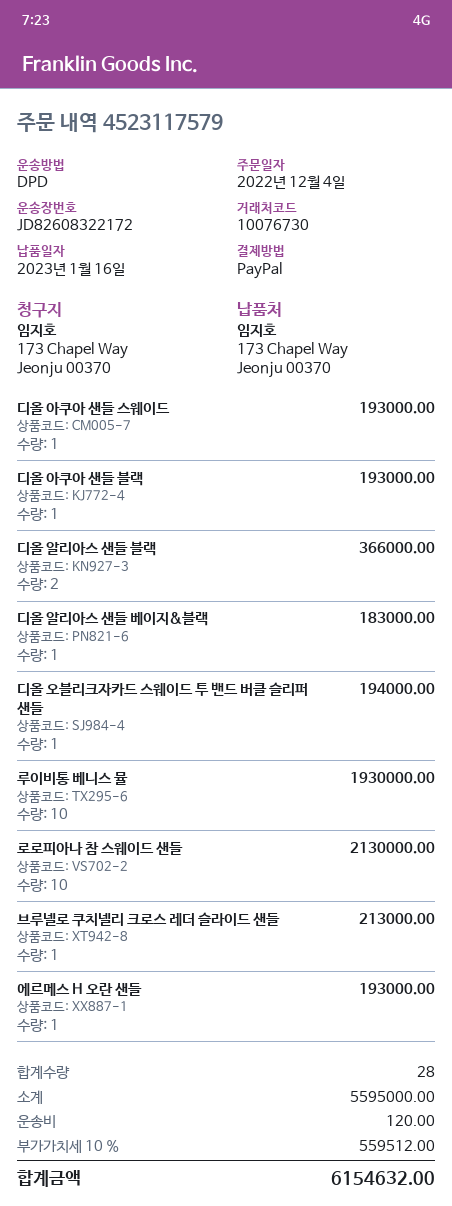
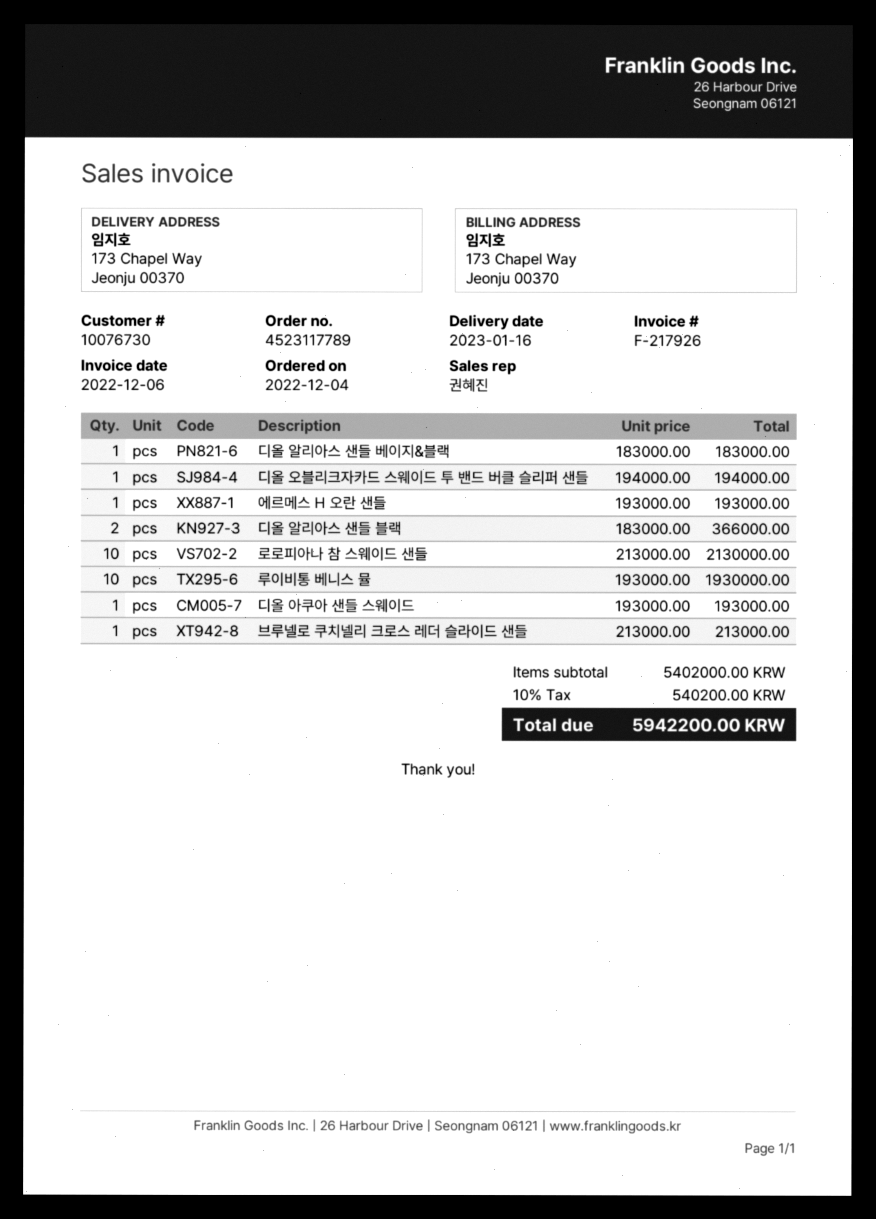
order number: 4523117579 -> 4523117789
디올 아쿠아 샌들 블랙: 1 for 193000.00 -> none
subtotal: 5595000.00 -> 5402000.00
shipping: 120.00 -> none
tax: 10% = 559512.00 -> 10% = 540200.00
total: 6154632.00 -> 5942200.00

